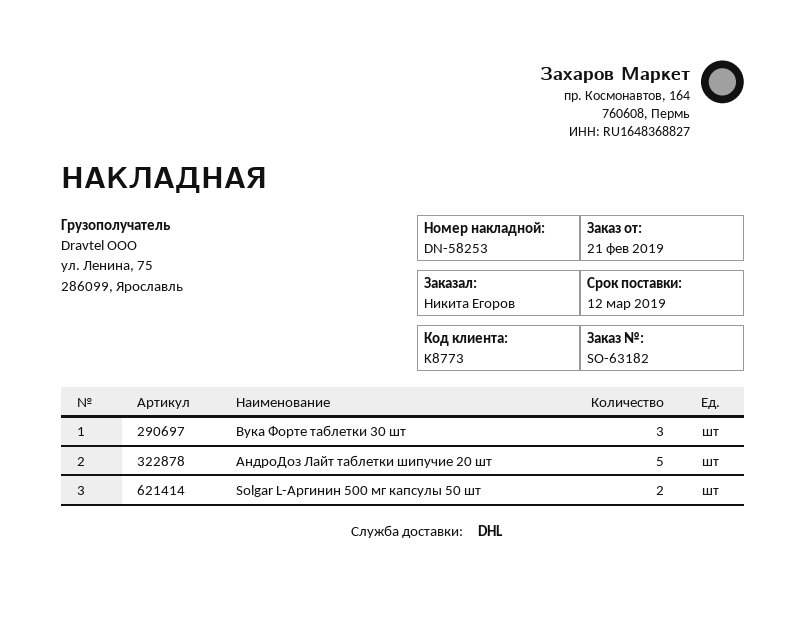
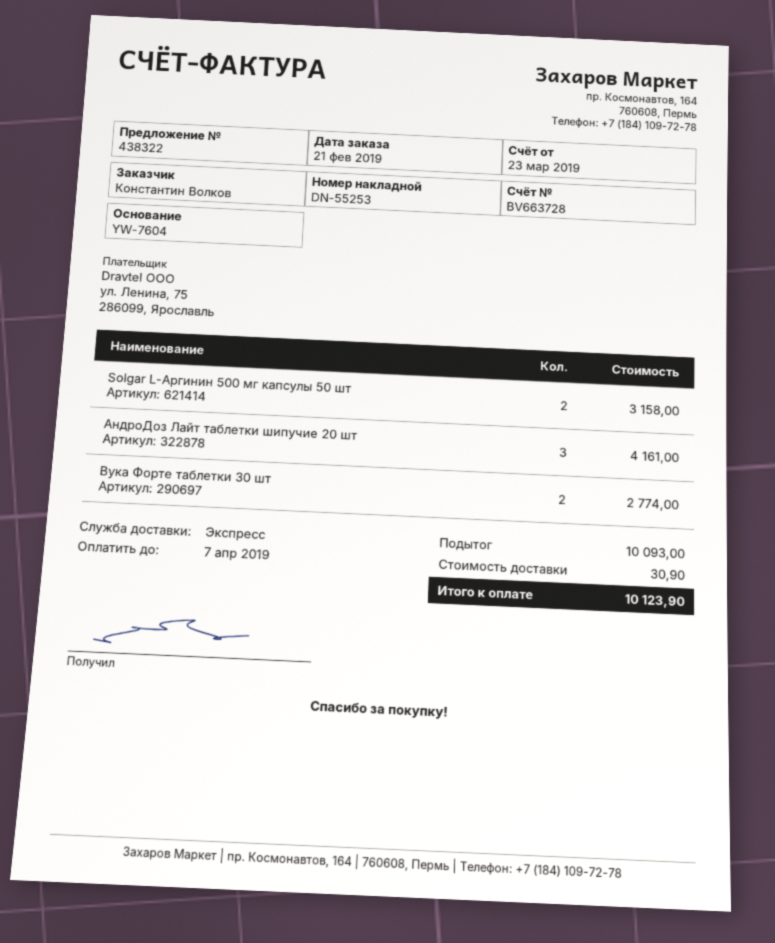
delivery note number: DN-58253 -> DN-55253
ordered by: Никита Егоров -> Константин Волков
shipping method: DHL -> express
Вука Форте таблетки 30 шт: 3 -> 2
АндроДоз Лайт таблетки шипучие 20 шт: 5 -> 3

